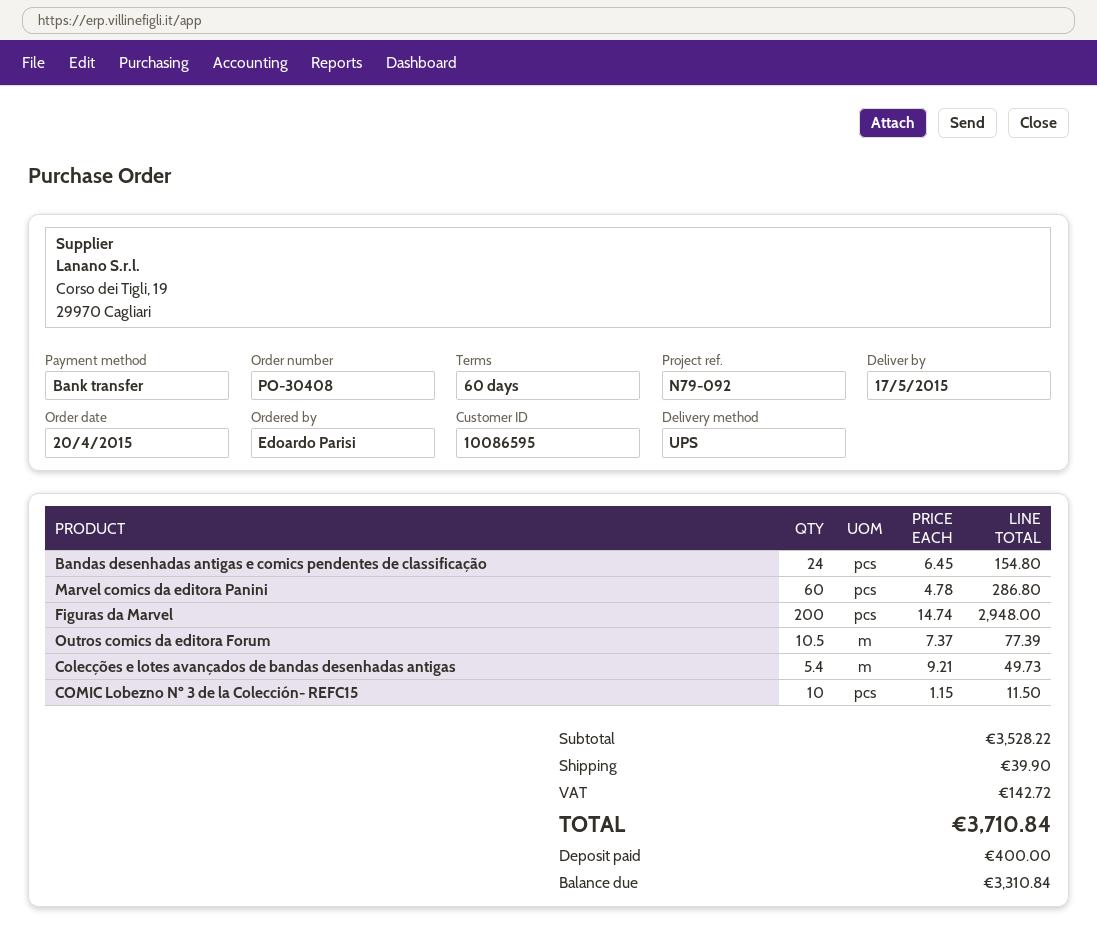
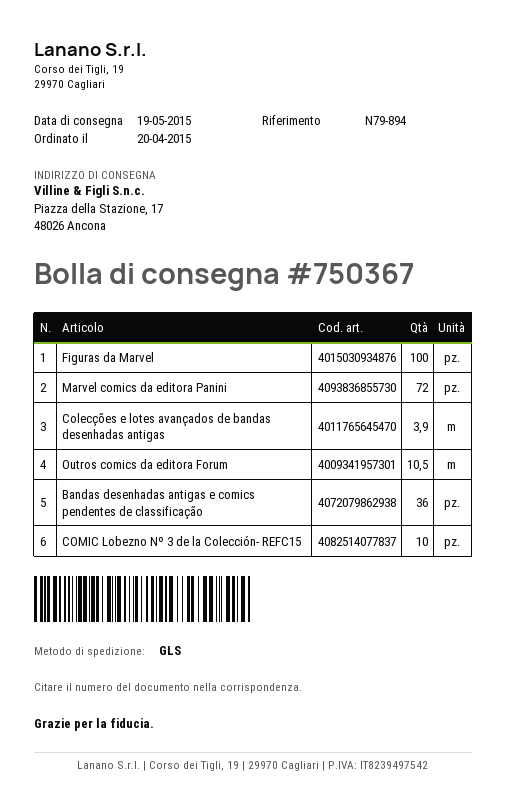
delivery date: 2015-05-17 -> 2015-05-19
reference: N79-092 -> N79-894
shipping method: UPS -> GLS
Bandas desenhadas antigas e comics pendentes de classificação: 24 -> 36
Marvel comics da editora Panini: 60 -> 72
Figuras da Marvel: 200 -> 100
Colecções e lotes avançados de bandas desenhadas antigas: 5.4 -> 3.9

